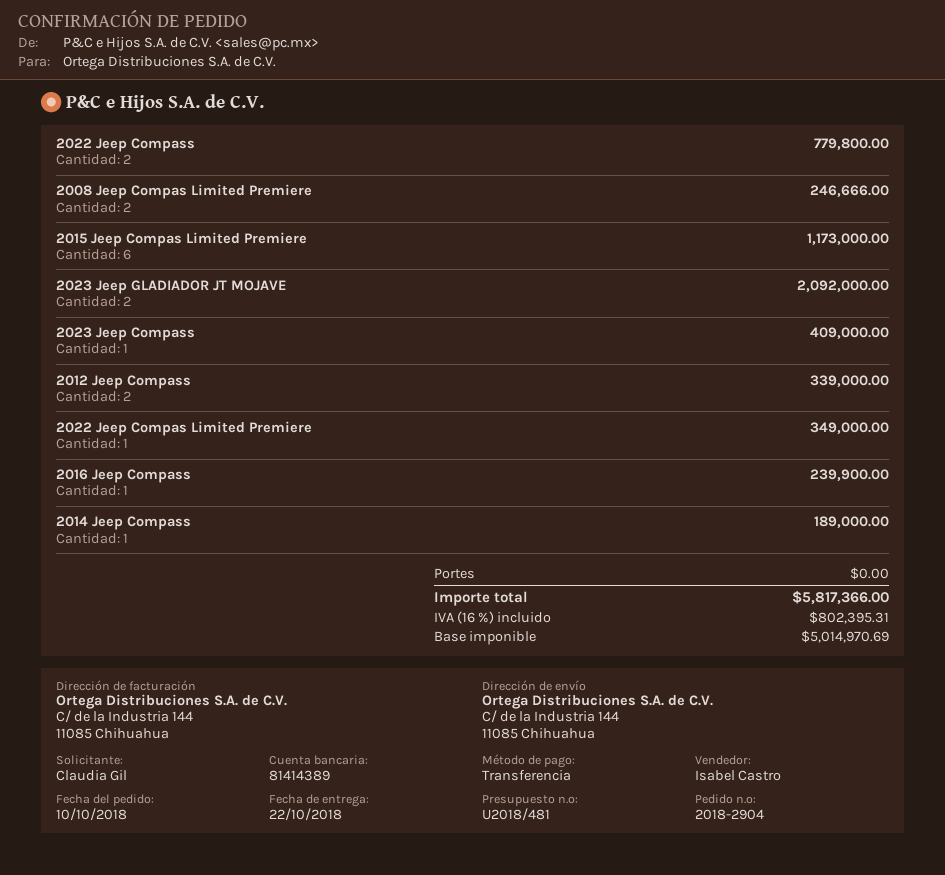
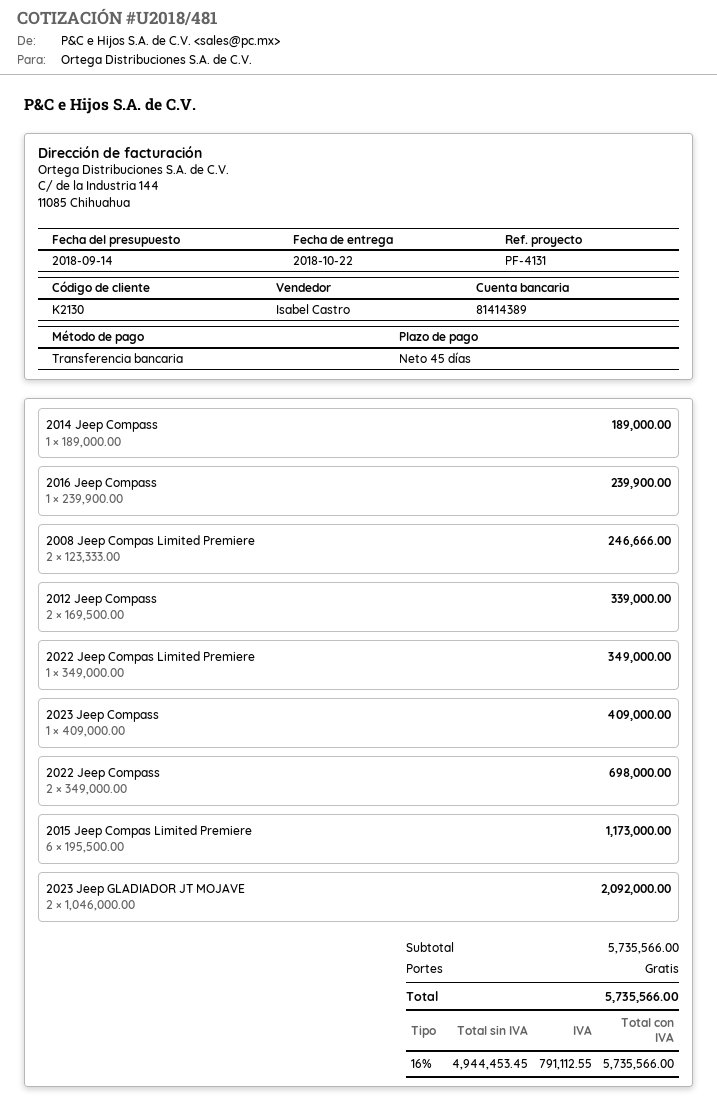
2022 Jeep Compass: 2 for 779800.00 -> 2 for 698000.00
net: 5014970.69 -> 4944453.45
tax: 16% = 802395.31 -> 16% = 791112.55
total: 5817366.00 -> 5735566.00

